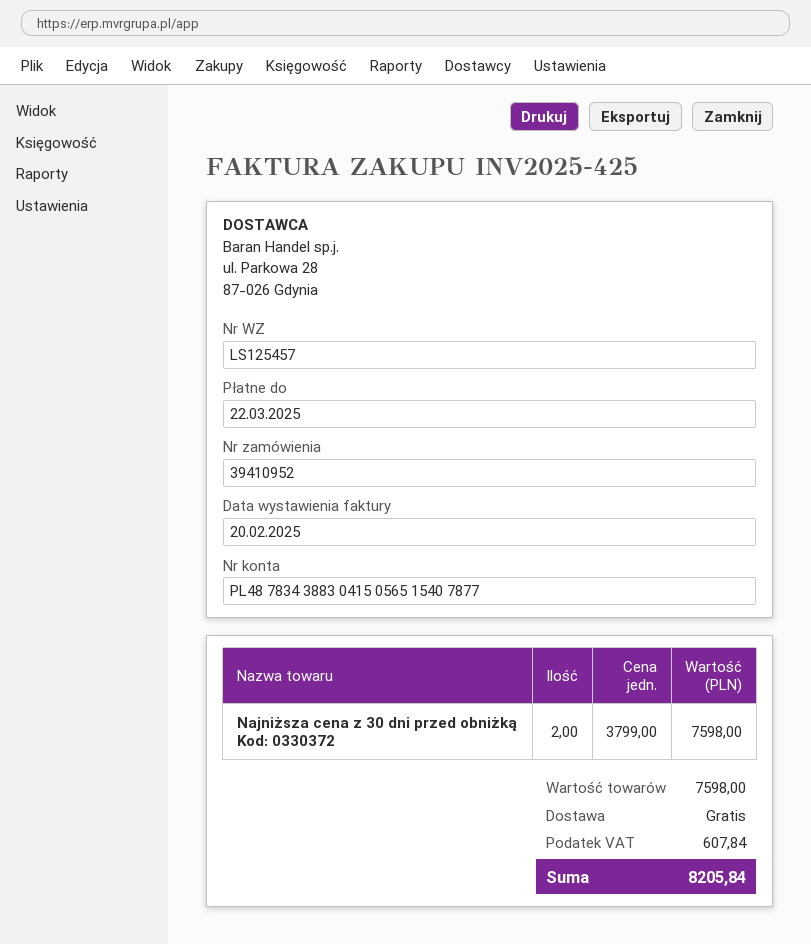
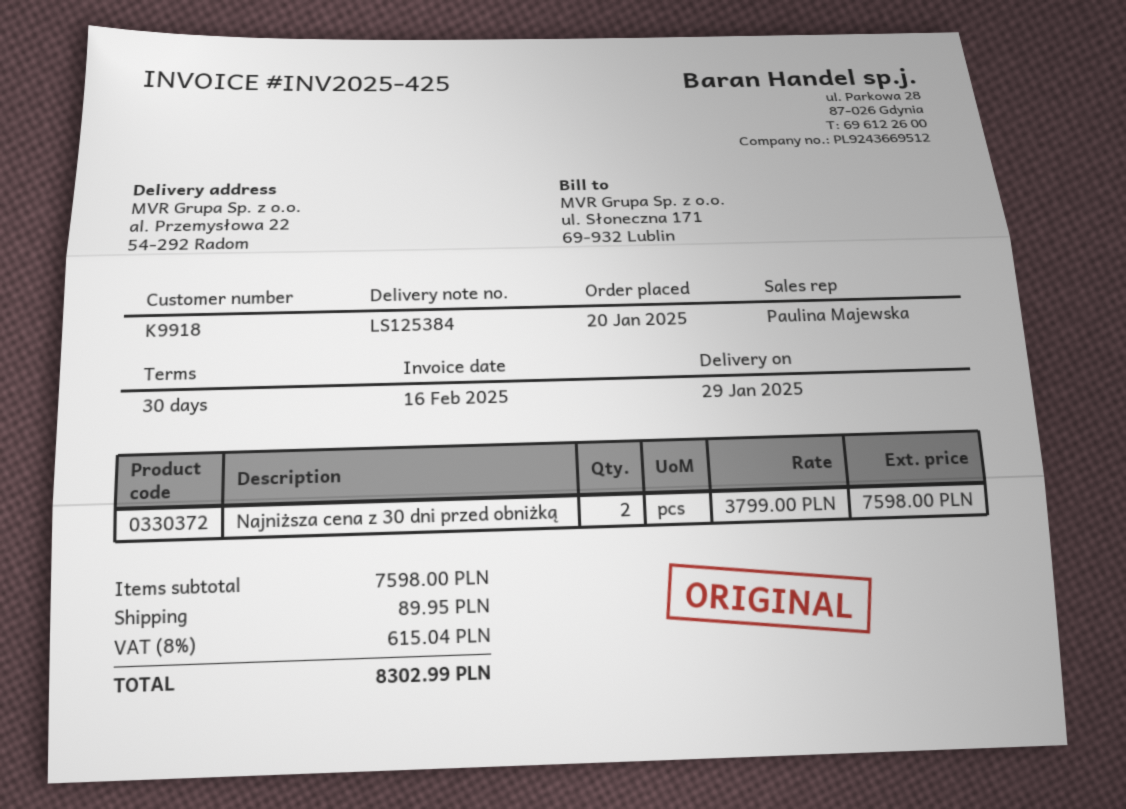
delivery note number: LS125457 -> LS125384
invoice date: 2025-02-20 -> 2025-02-16
shipping: 0.00 -> 89.95
tax: 607.84 -> 615.04
total: 8205.84 -> 8302.99

